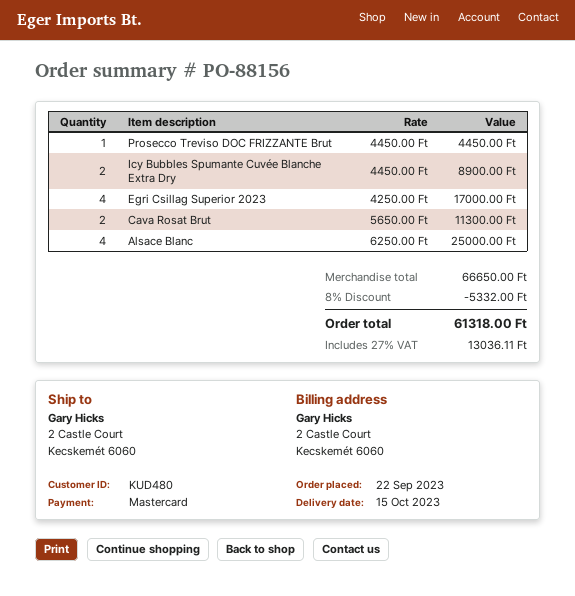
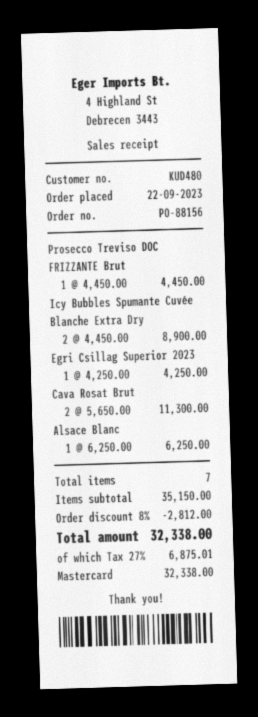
Egri Csillag Superior 2023: 4 x 4250.00 = 17000.00 -> 1 x 4250.00 = 4250.00
Alsace Blanc: 4 x 6250.00 = 25000.00 -> 1 x 6250.00 = 6250.00
subtotal: 66650.00 -> 35150.00
discount: 8% = 5332.00 -> 8% = 2812.00
tax: 27% = 13036.11 -> 27% = 6875.01
total: 61318.00 -> 32338.00

